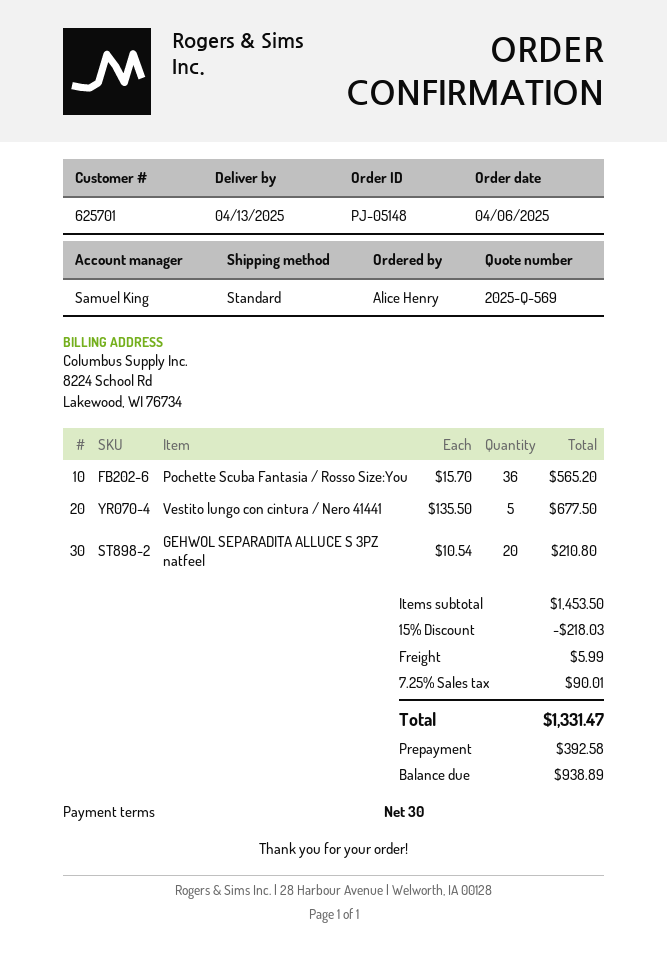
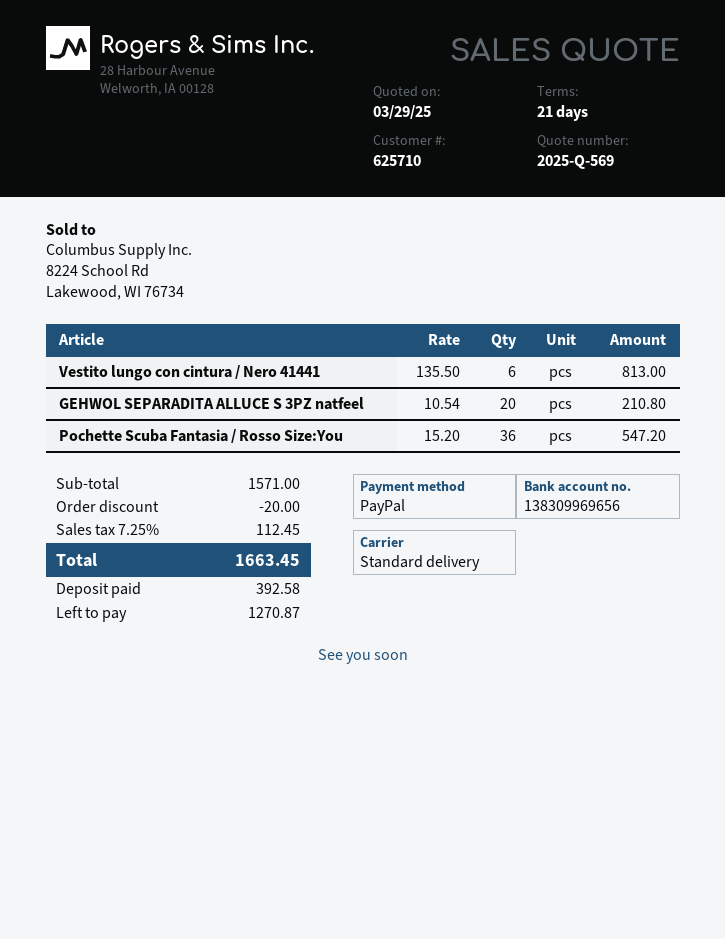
payment terms: 30 days -> 21 days
customer number: 625701 -> 625710
Pochette Scuba Fantasia / Rosso Size:You: 36 x 15.70 = 565.20 -> 36 x 15.20 = 547.20
Vestito lungo con cintura / Nero 41441: 5 x 135.50 = 677.50 -> 6 x 135.50 = 813.00
subtotal: 1453.50 -> 1571.00
discount: 218.03 -> 20.00
shipping: 5.99 -> none
tax: 7.25% = 90.01 -> 7.25% = 112.45
total: 1331.47 -> 1663.45
balance: 938.89 -> 1270.87

